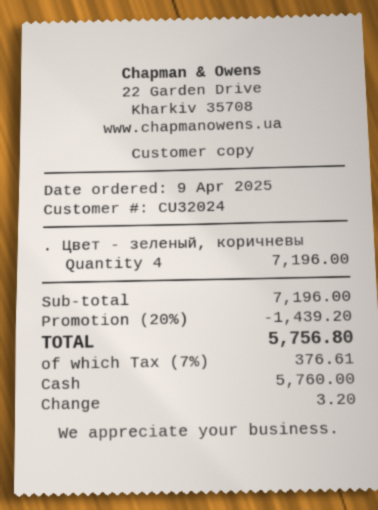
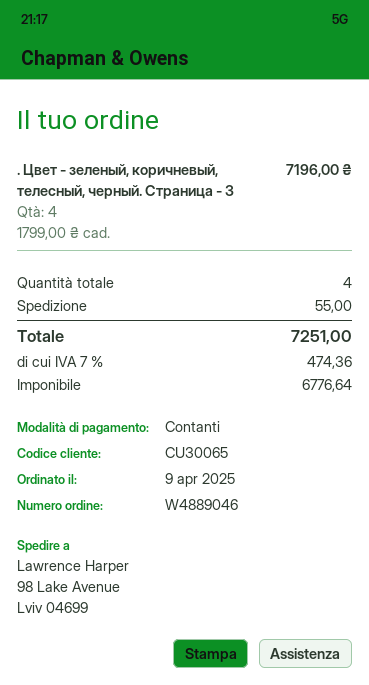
customer number: CU32024 -> CU30065
discount: 20% = 1439.20 -> none
shipping: none -> 55.00
tax: 7% = 376.61 -> 7% = 474.36
total: 5756.80 -> 7251.00

